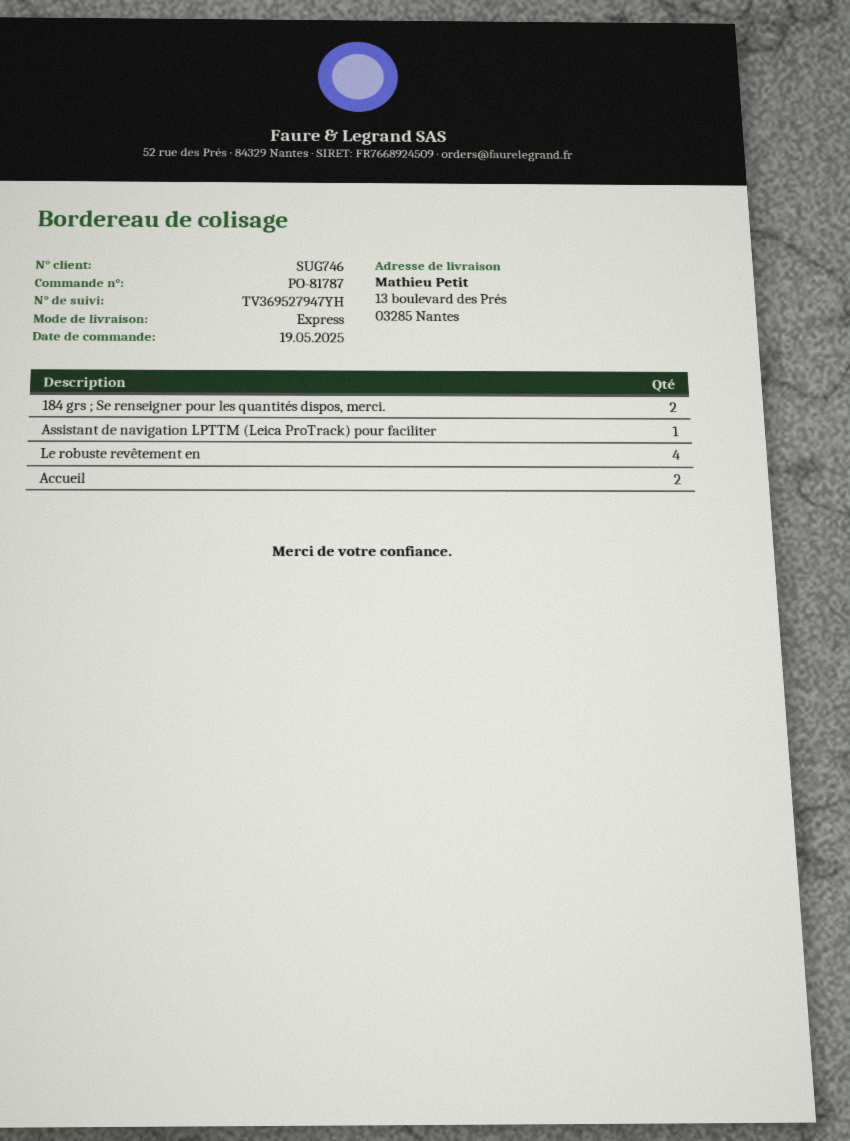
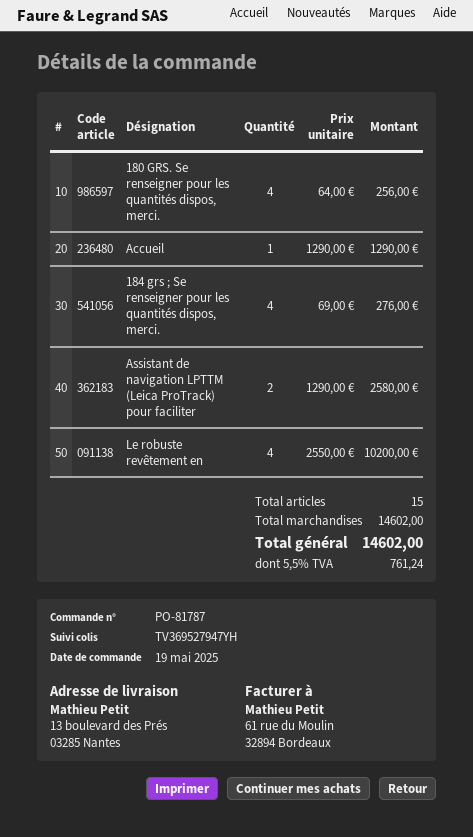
184 grs ; Se renseigner pour les quantités dispos, merci.: 2 -> 4
Assistant de navigation LPTTM (Leica ProTrack) pour faciliter: 1 -> 2
Accueil: 2 -> 1
180 GRS. Se renseigner pour les quantités dispos, merci.: none -> 4

